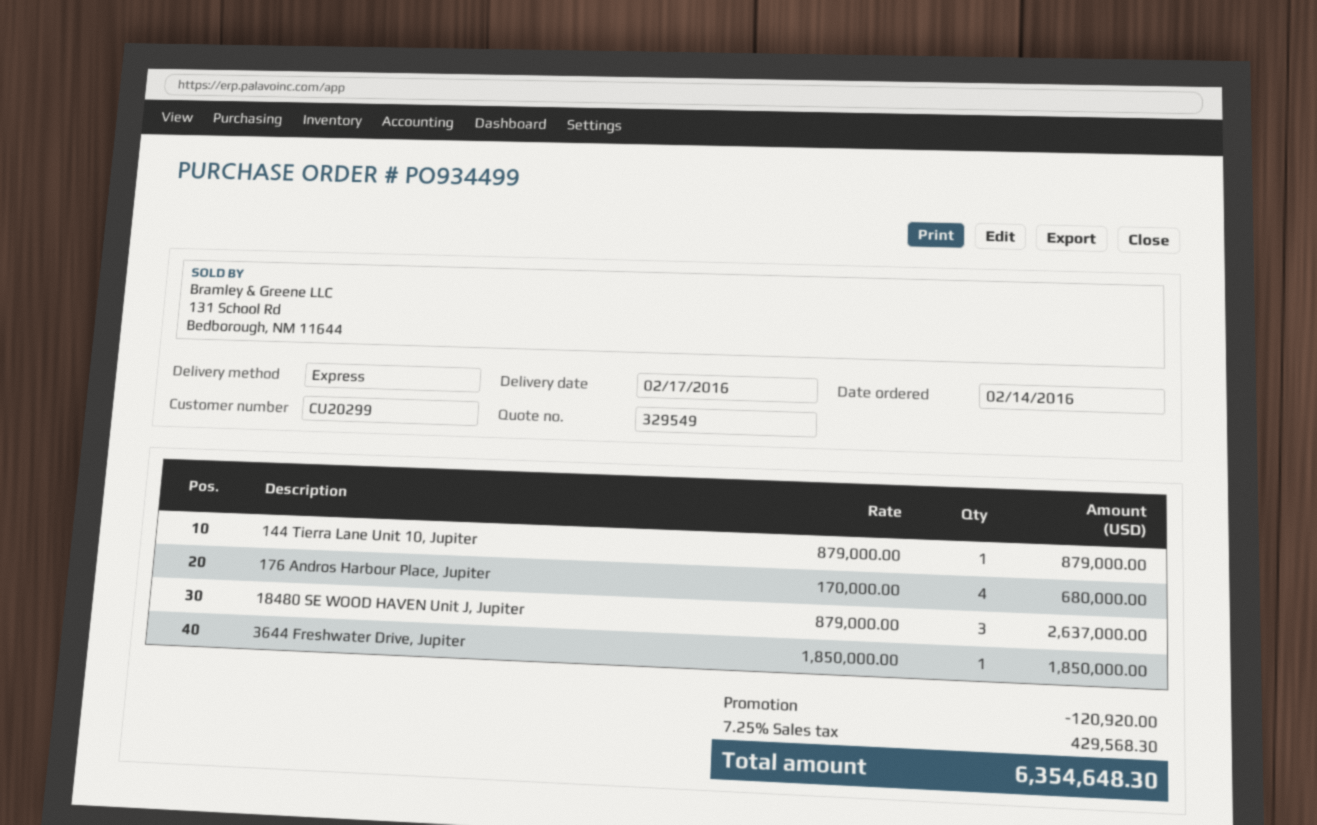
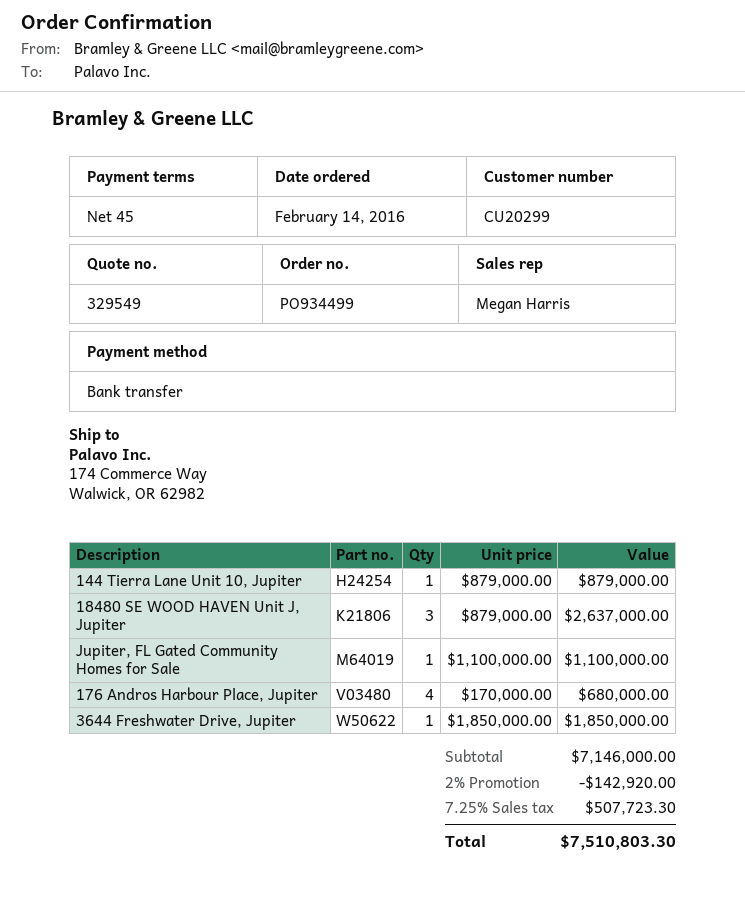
Jupiter, FL Gated Community Homes for Sale: none -> 1 x 1100000.00 = 1100000.00
discount: 120920.00 -> 142920.00
tax: 7.25% = 429568.30 -> 7.25% = 507723.30
total: 6354648.30 -> 7510803.30

